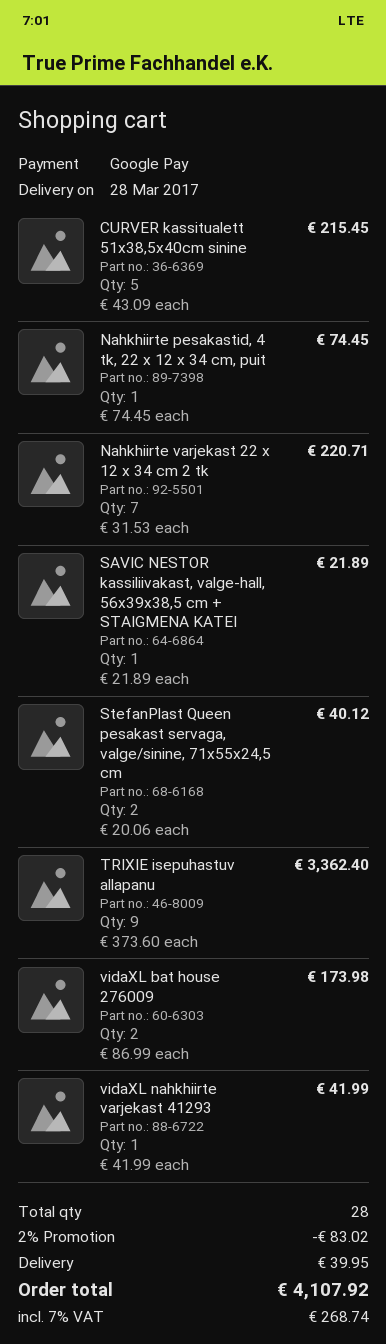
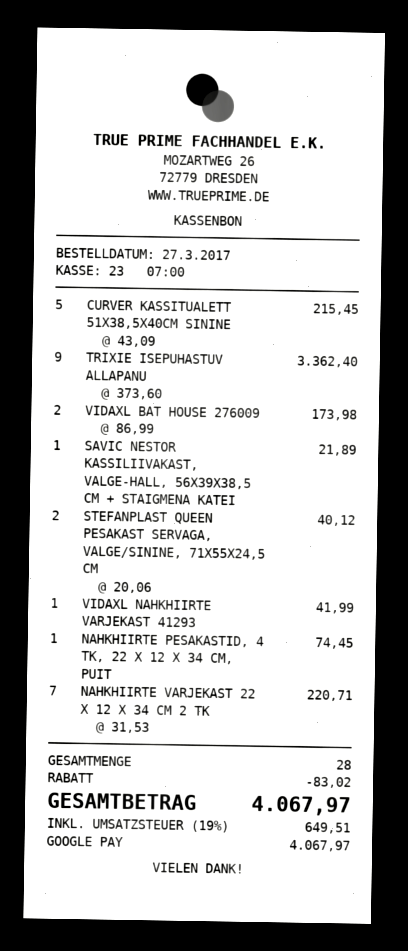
shipping: 39.95 -> none
tax: 7% = 268.74 -> 19% = 649.51
total: 4107.92 -> 4067.97

